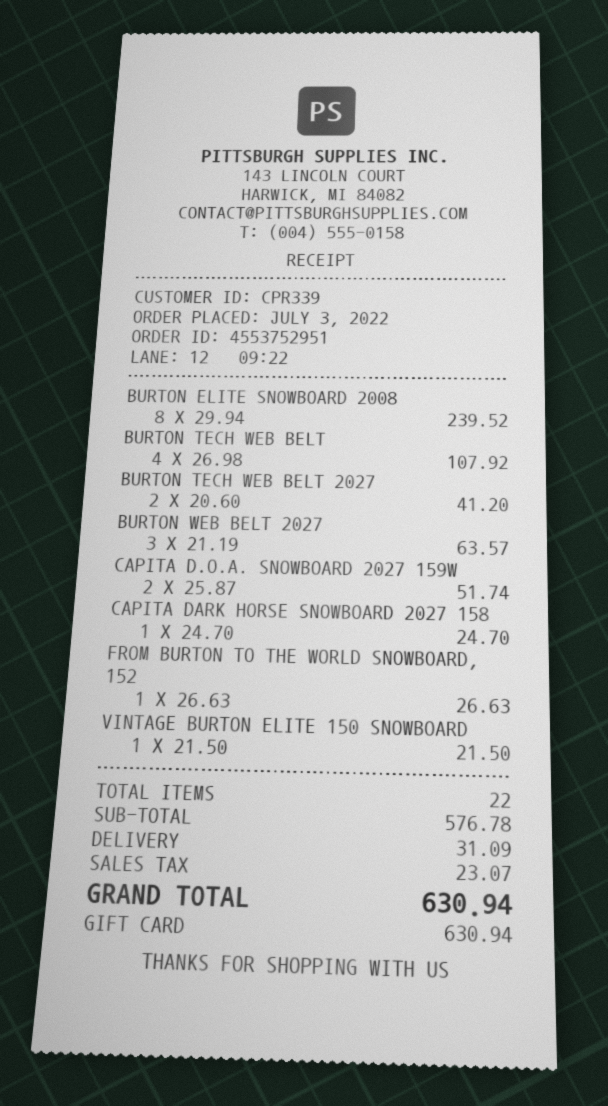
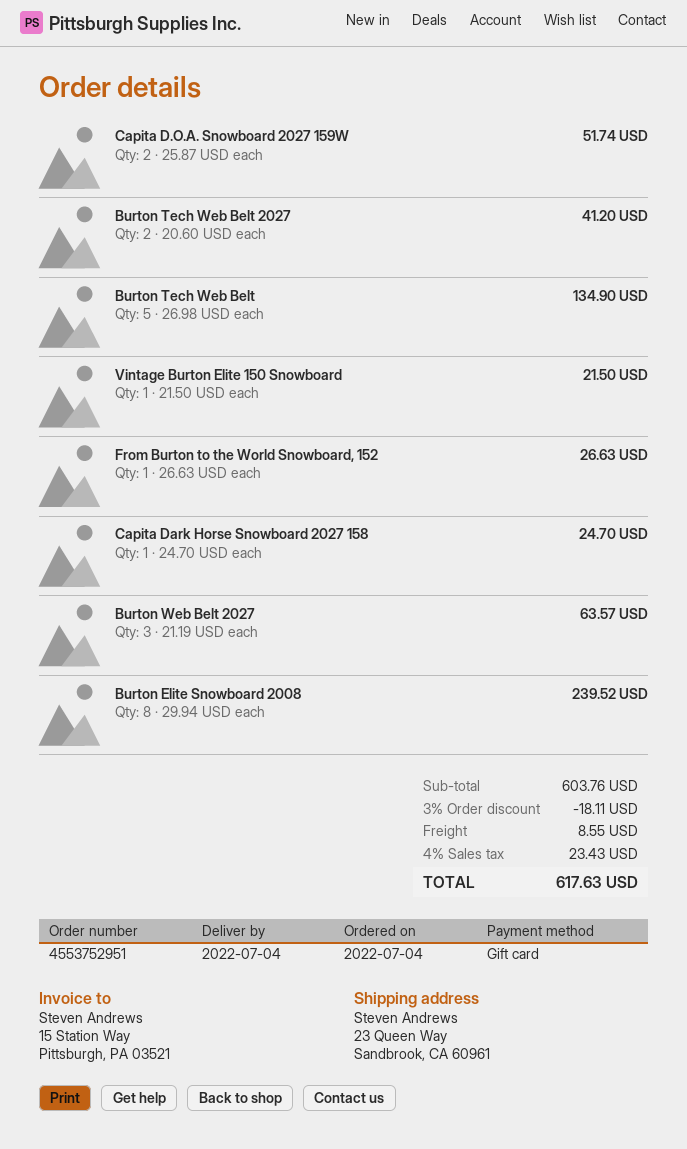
order date: 2022-07-03 -> 2022-07-04
BURTON TECH WEB BELT: 4 x 26.98 = 107.92 -> 5 x 26.98 = 134.90
subtotal: 576.78 -> 603.76
discount: none -> 3% = 18.11
shipping: 31.09 -> 8.55
tax: 23.07 -> 23.43
total: 630.94 -> 617.63

